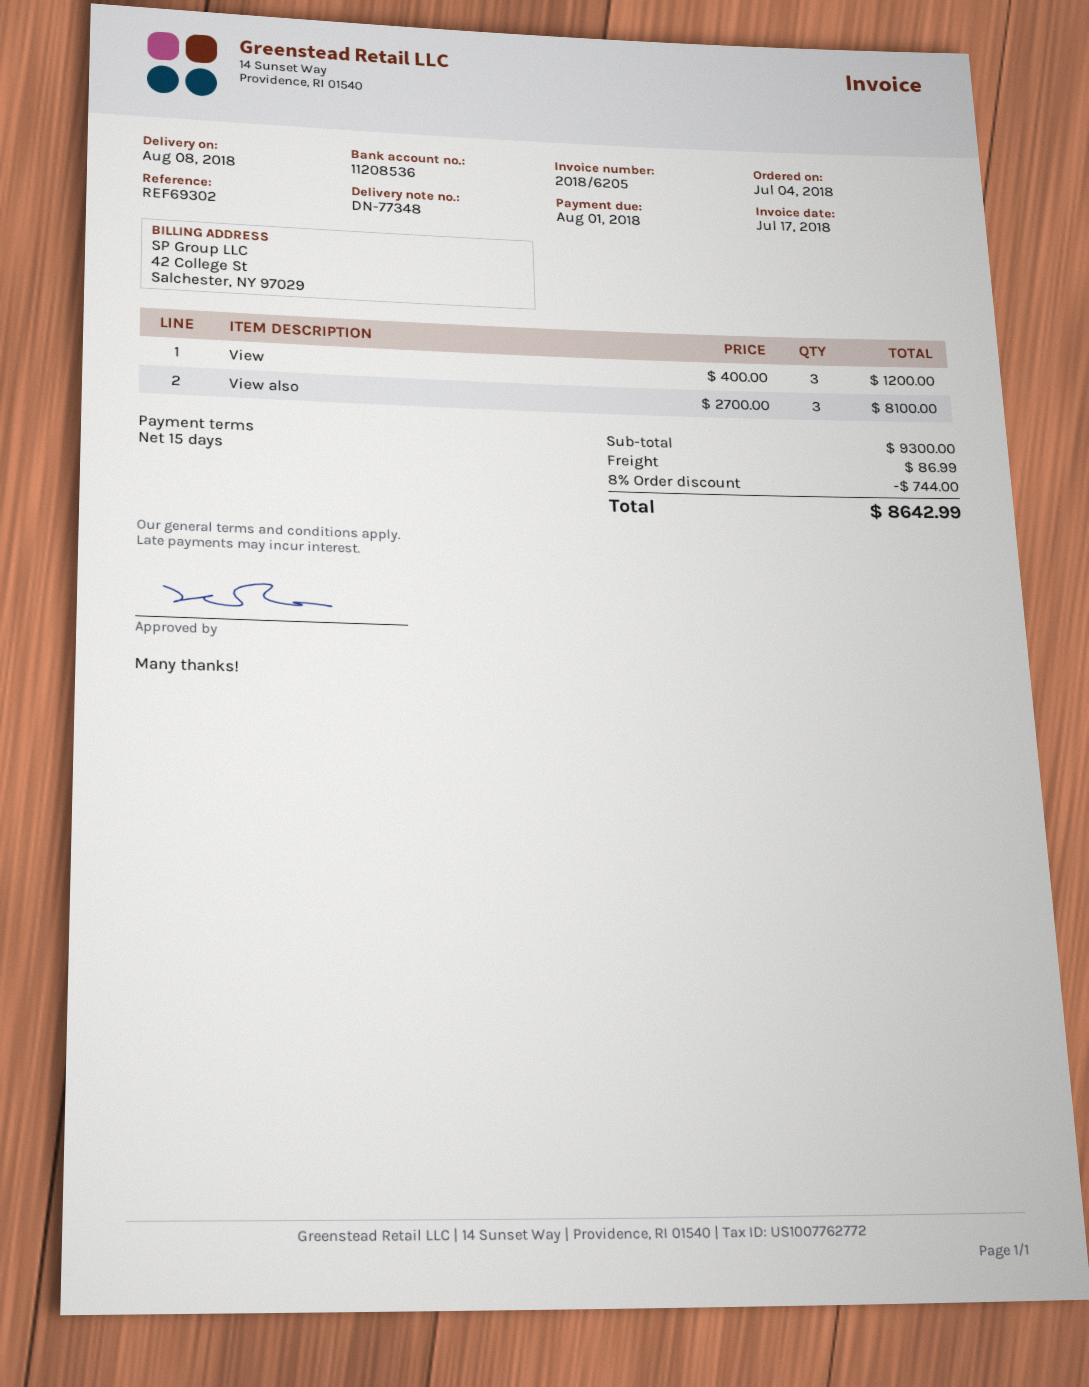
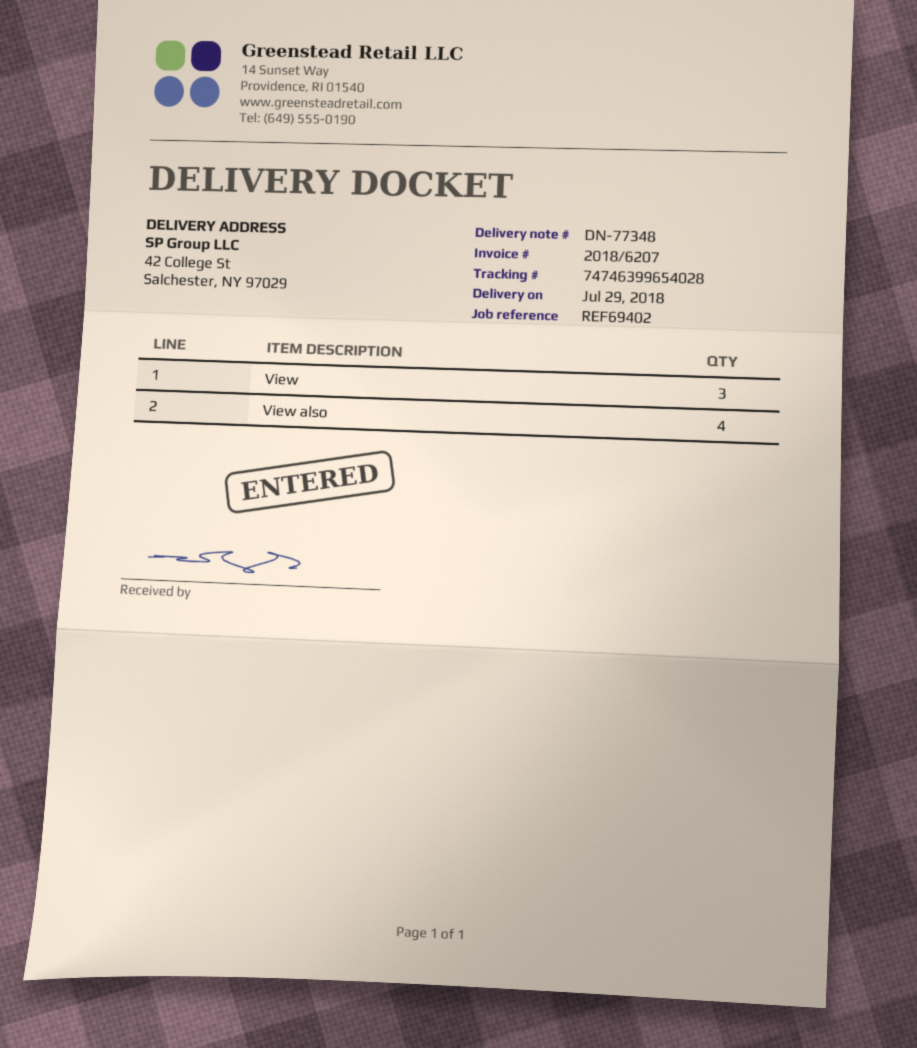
delivery date: 2018-08-08 -> 2018-07-29
invoice number: 2018/6205 -> 2018/6207
reference: REF69302 -> REF69402
View also: 3 -> 4

